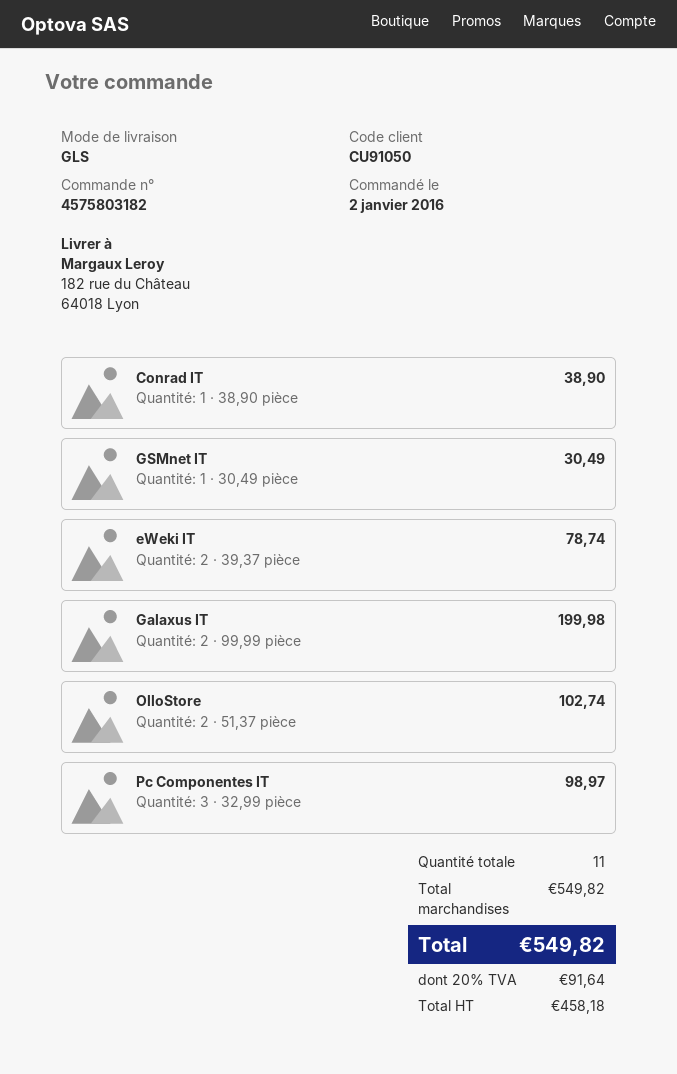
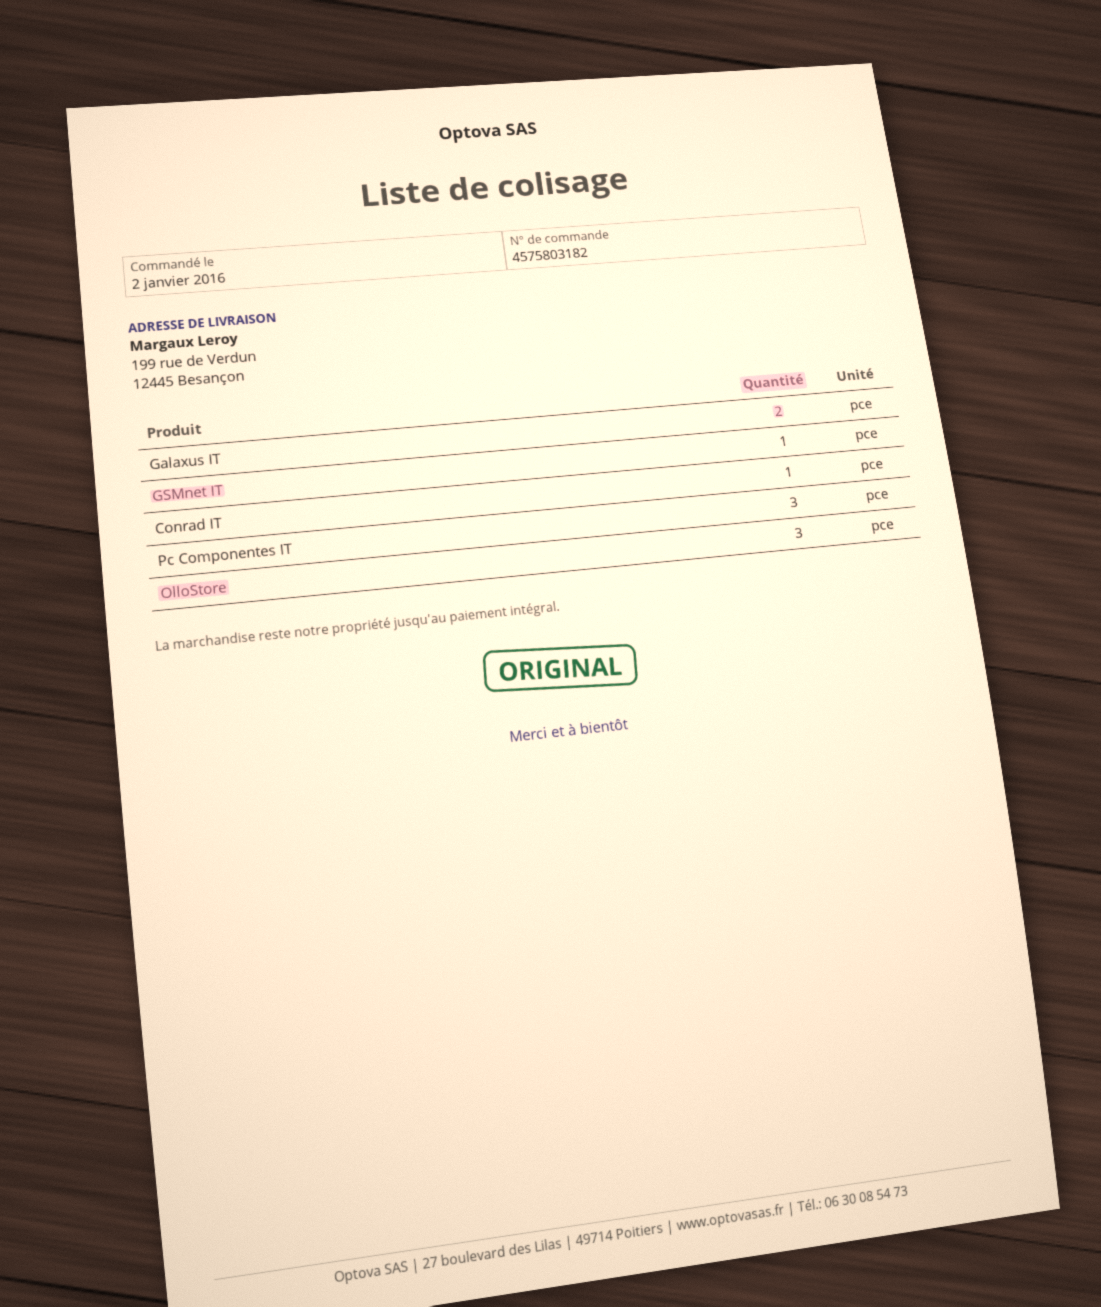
ship to: 182 rue du Château, 64018 Lyon -> 199 rue de Verdun, 12445 Besançon
eWeki IT: 2 -> none
OlloStore: 2 -> 3

